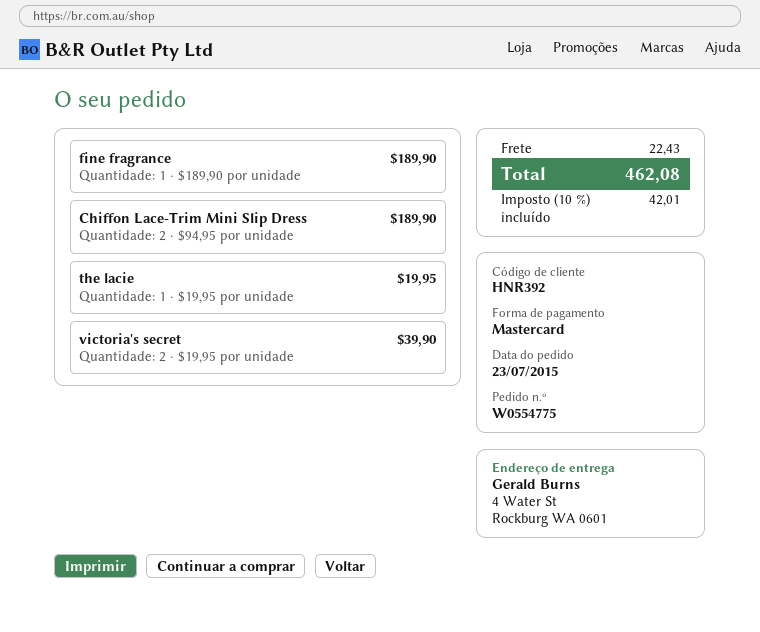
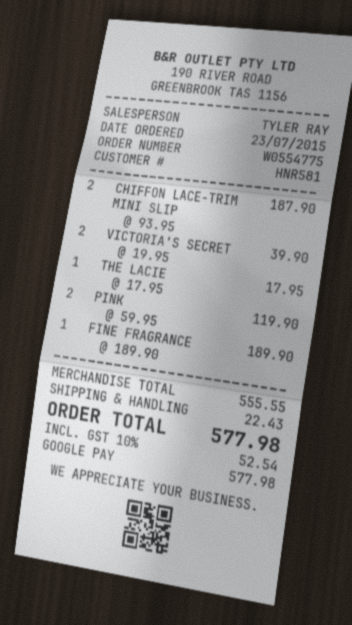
customer number: HNR392 -> HNR581
payment method: Mastercard -> Google Pay
Chiffon Lace-Trim Mini Slip Dress: 2 x 94.95 = 189.90 -> 2 x 93.95 = 187.90
the lacie: 1 x 19.95 = 19.95 -> 1 x 17.95 = 17.95
PINK: none -> 2 x 59.95 = 119.90
tax: 10% = 42.01 -> 10% = 52.54
total: 462.08 -> 577.98

